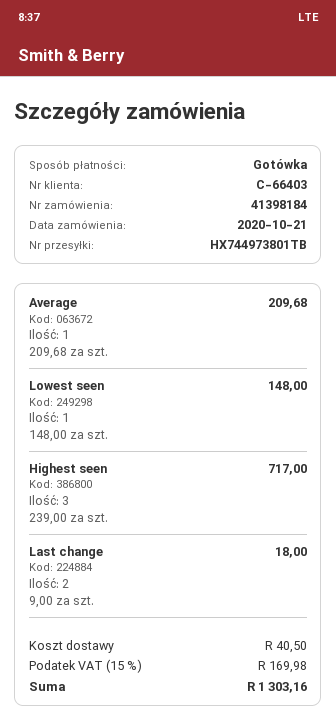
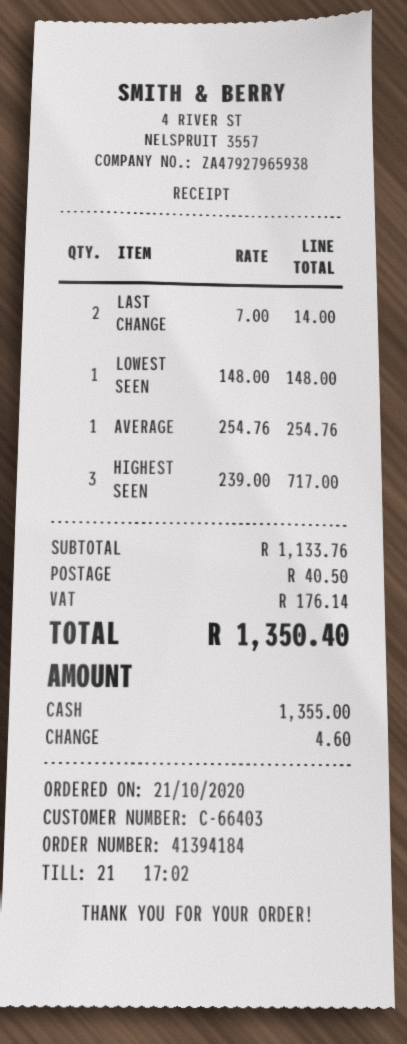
order number: 41398184 -> 41394184
Average: 1 x 209.68 = 209.68 -> 1 x 254.76 = 254.76
Last change: 2 x 9.00 = 18.00 -> 2 x 7.00 = 14.00
tax: 169.98 -> 176.14
total: 1303.16 -> 1350.40

